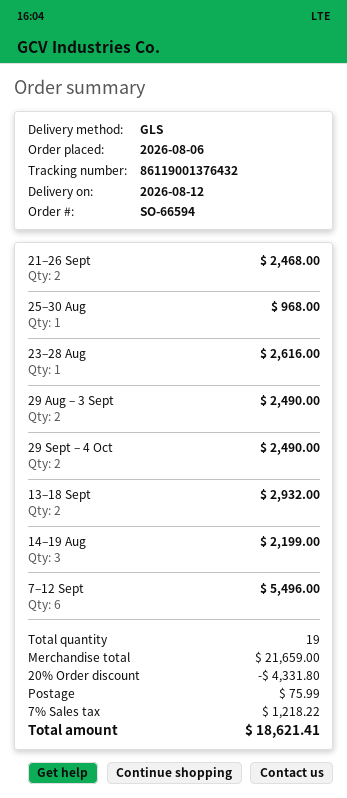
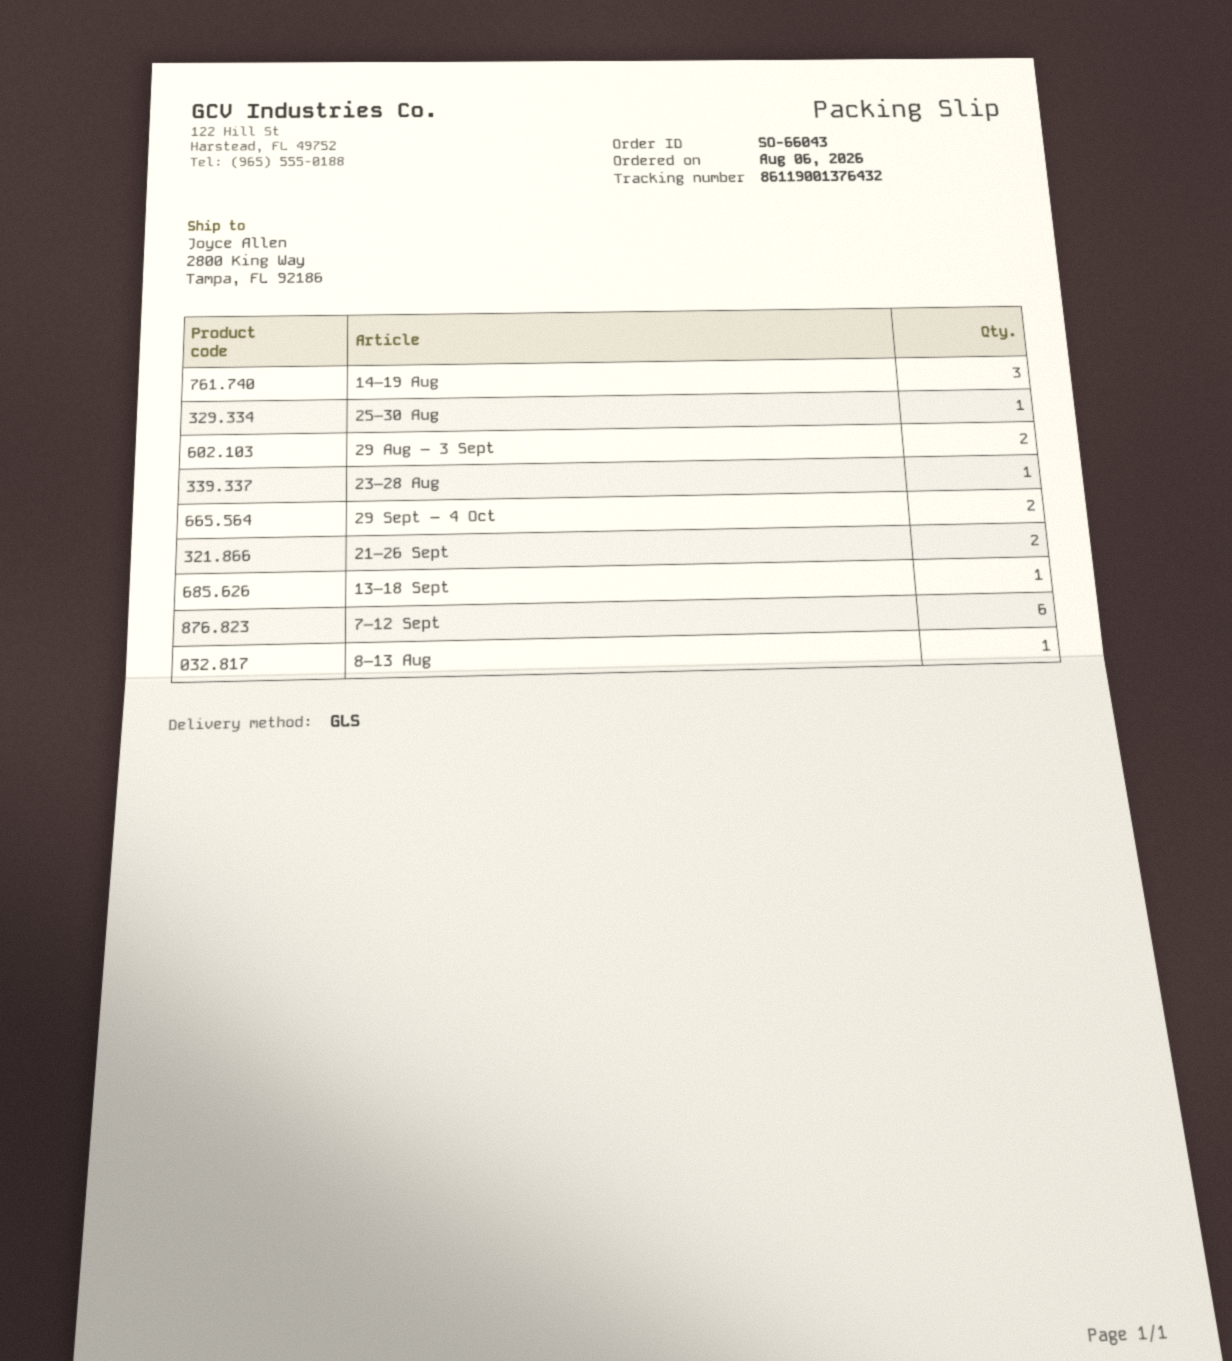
order number: SO-66594 -> SO-66043
13–18 Sept: 2 -> 1
8–13 Aug: none -> 1

